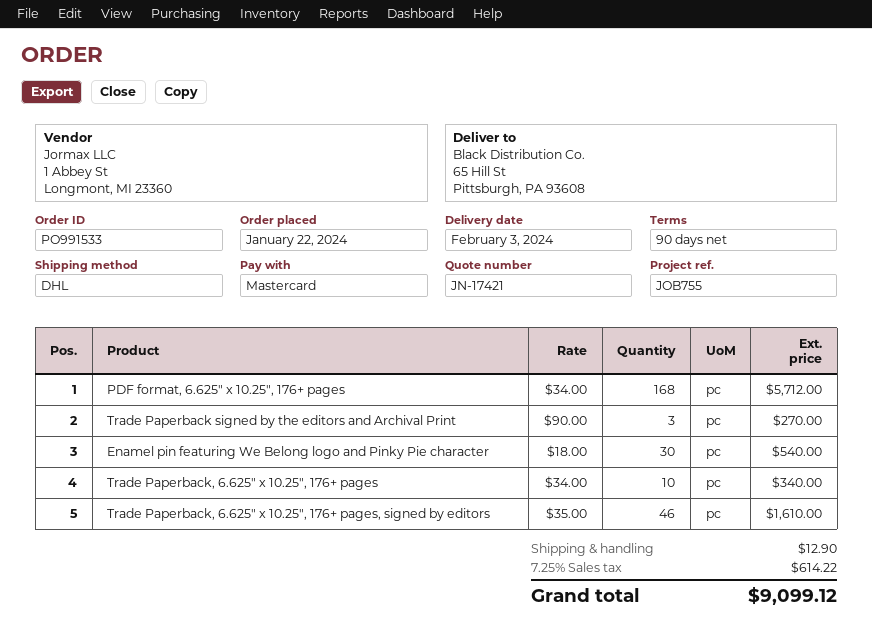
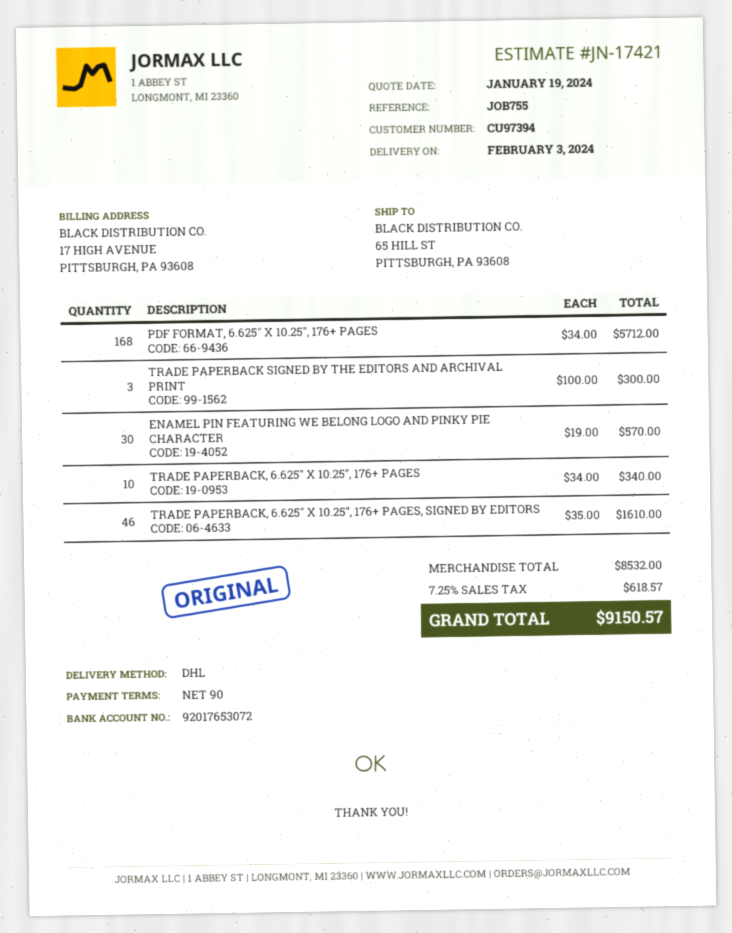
Trade Paperback signed by the editors and Archival Print: 3 x 90.00 = 270.00 -> 3 x 100.00 = 300.00
Enamel pin featuring We Belong logo and Pinky Pie character: 30 x 18.00 = 540.00 -> 30 x 19.00 = 570.00
shipping: 12.90 -> none
tax: 7.25% = 614.22 -> 7.25% = 618.57
total: 9099.12 -> 9150.57

